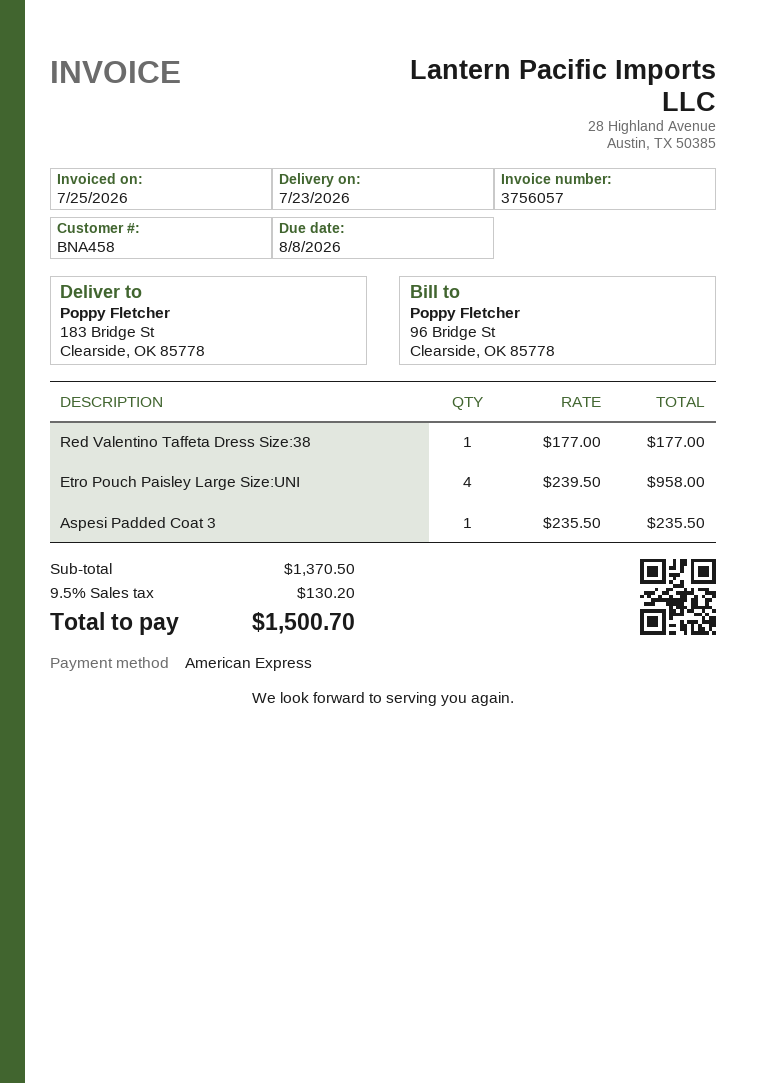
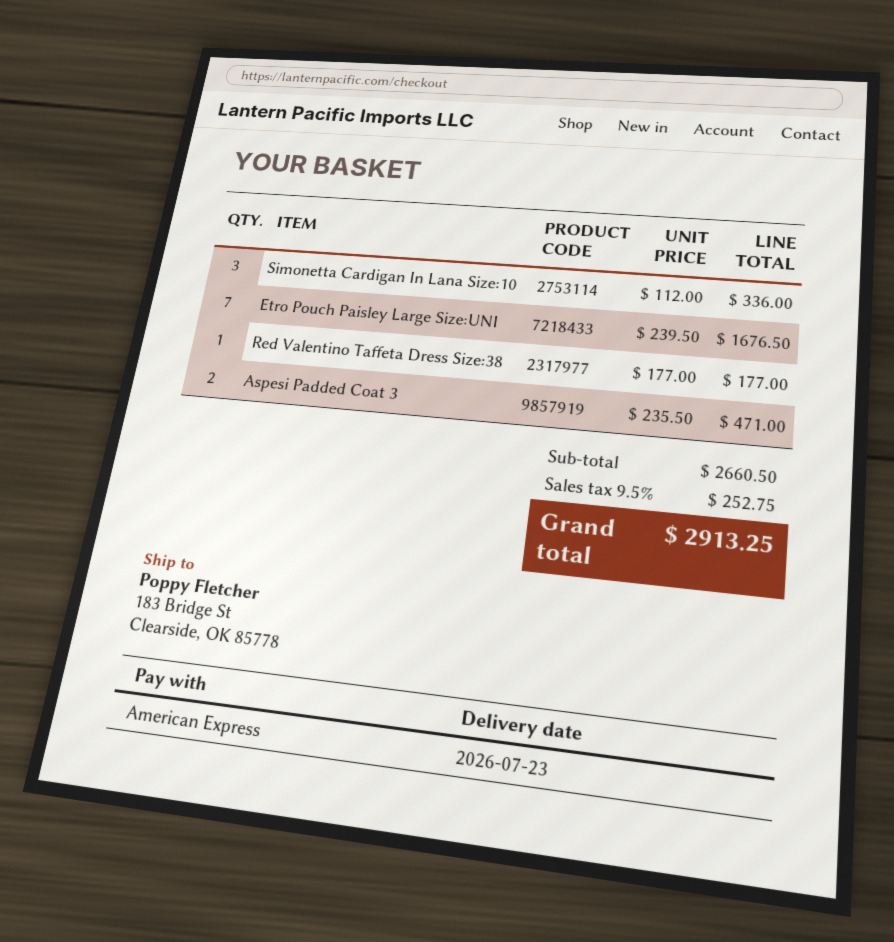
Etro Pouch Paisley Large Size:UNI: 4 x 239.50 = 958.00 -> 7 x 239.50 = 1676.50
Aspesi Padded Coat 3: 1 x 235.50 = 235.50 -> 2 x 235.50 = 471.00
Simonetta Cardigan In Lana Size:10: none -> 3 x 112.00 = 336.00
subtotal: 1370.50 -> 2660.50
tax: 9.5% = 130.20 -> 9.5% = 252.75
total: 1500.70 -> 2913.25

